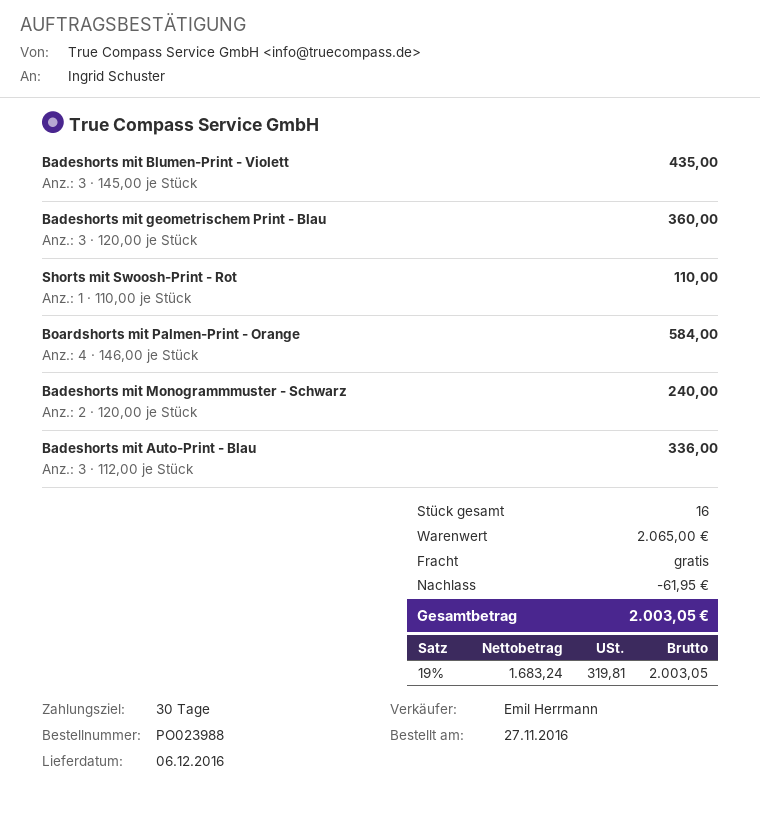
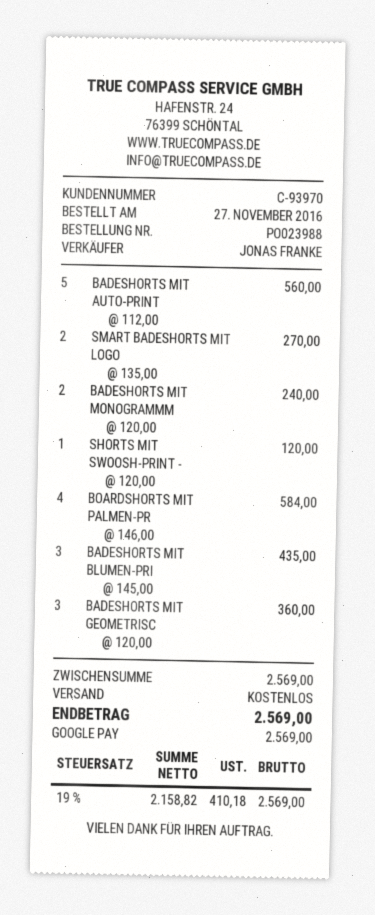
sales rep: Emil Herrmann -> JONAS FRANKE
Shorts mit Swoosh-Print - Rot: 1 x 110.00 = 110.00 -> 1 x 120.00 = 120.00
Badeshorts mit Auto-Print - Blau: 3 x 112.00 = 336.00 -> 5 x 112.00 = 560.00
SMART BADESHORTS MIT LOGO: none -> 2 x 135.00 = 270.00
subtotal: 2065.00 -> 2569.00
discount: 61.95 -> none
net: 1683.24 -> 2158.82
tax: 19% = 319.81 -> 19% = 410.18
total: 2003.05 -> 2569.00

